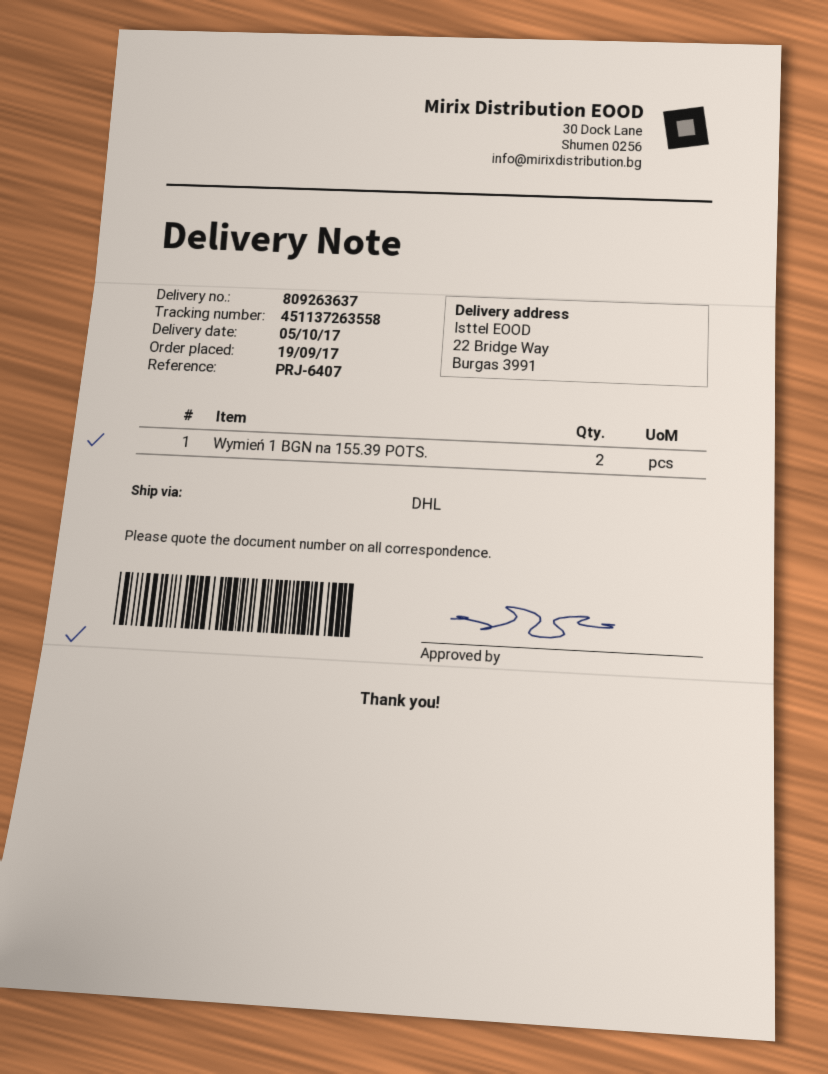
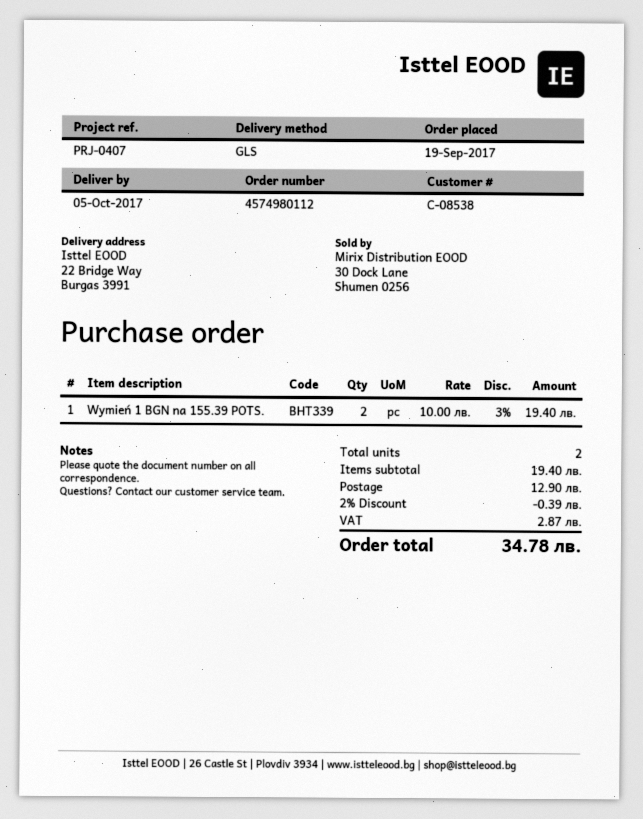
reference: PRJ-6407 -> PRJ-0407
shipping method: DHL -> GLS

